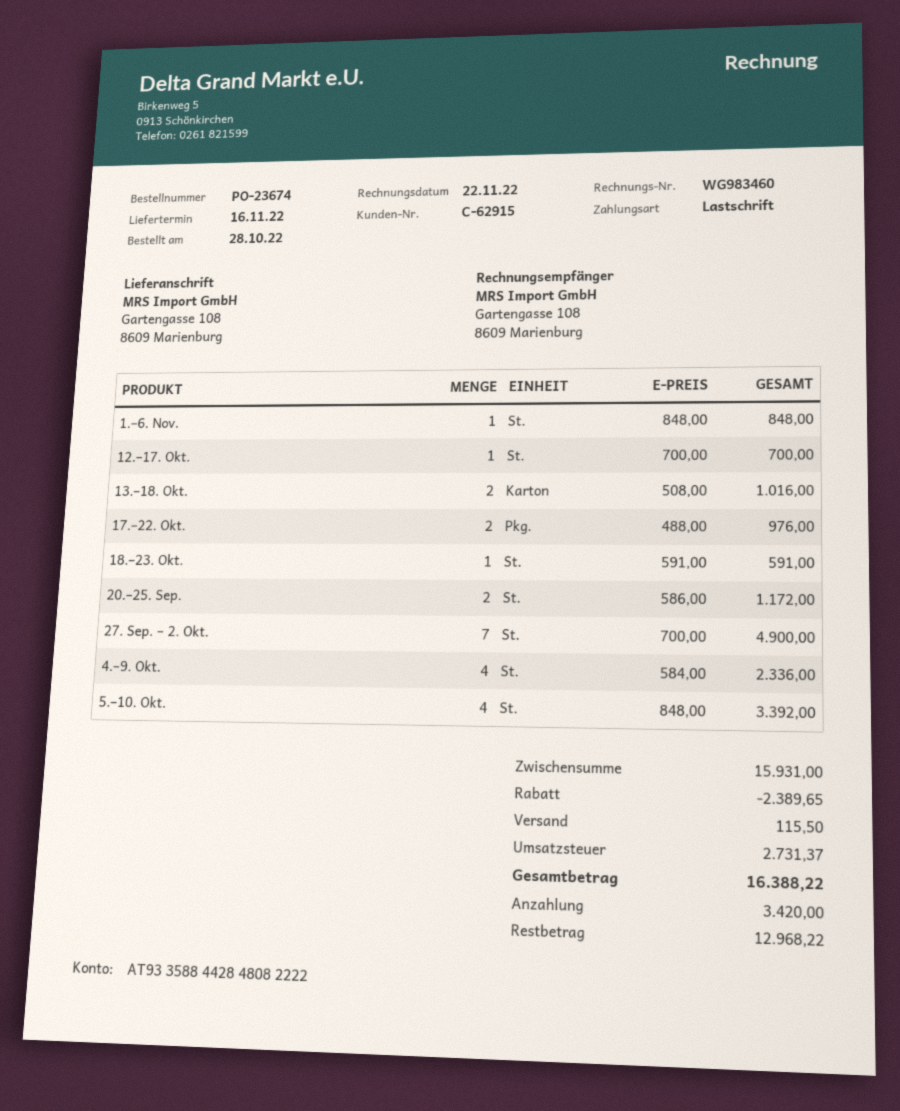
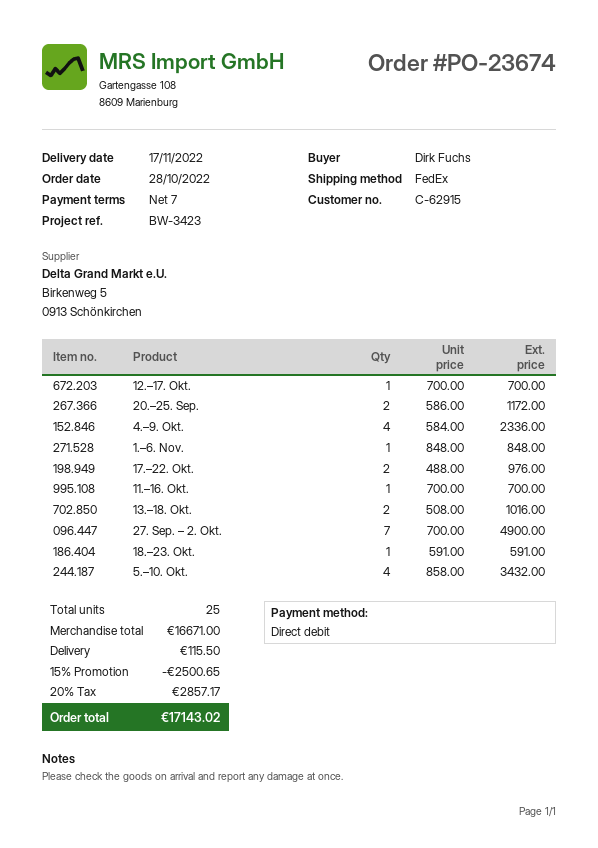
delivery date: 2022-11-16 -> 2022-11-17
5.–10. Okt.: 4 x 848.00 = 3392.00 -> 4 x 858.00 = 3432.00
11.–16. Okt.: none -> 1 x 700.00 = 700.00
subtotal: 15931.00 -> 16671.00
discount: 2389.65 -> 2500.65
tax: 2731.37 -> 2857.17
total: 16388.22 -> 17143.02

